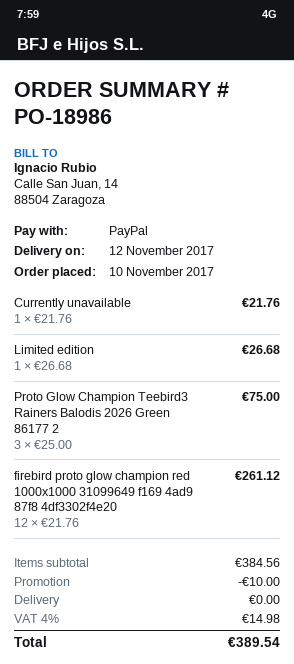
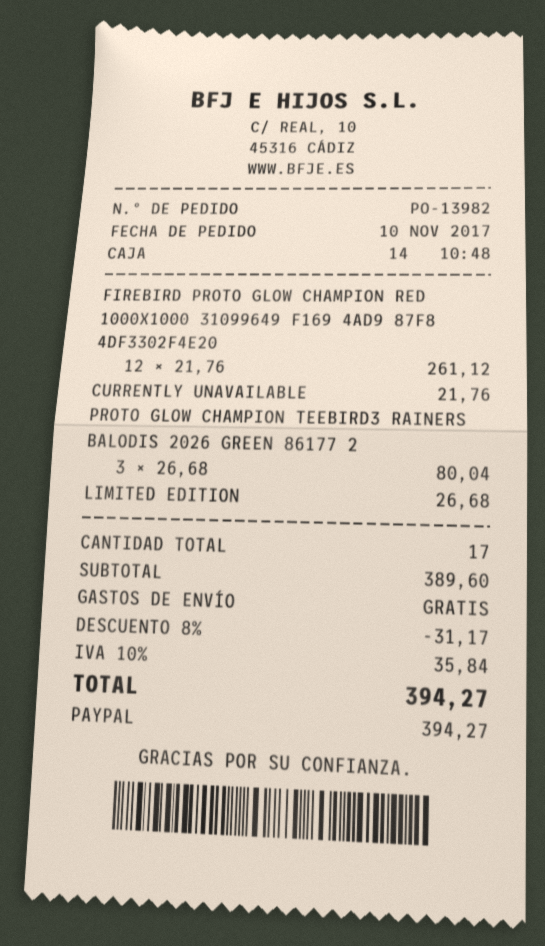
order number: PO-18986 -> PO-13982
Proto Glow Champion Teebird3 Rainers Balodis 2026 Green 86177 2: 3 x 25.00 = 75.00 -> 3 x 26.68 = 80.04
subtotal: 384.56 -> 389.60
discount: 10.00 -> 31.17
tax: 4% = 14.98 -> 10% = 35.84
total: 389.54 -> 394.27

